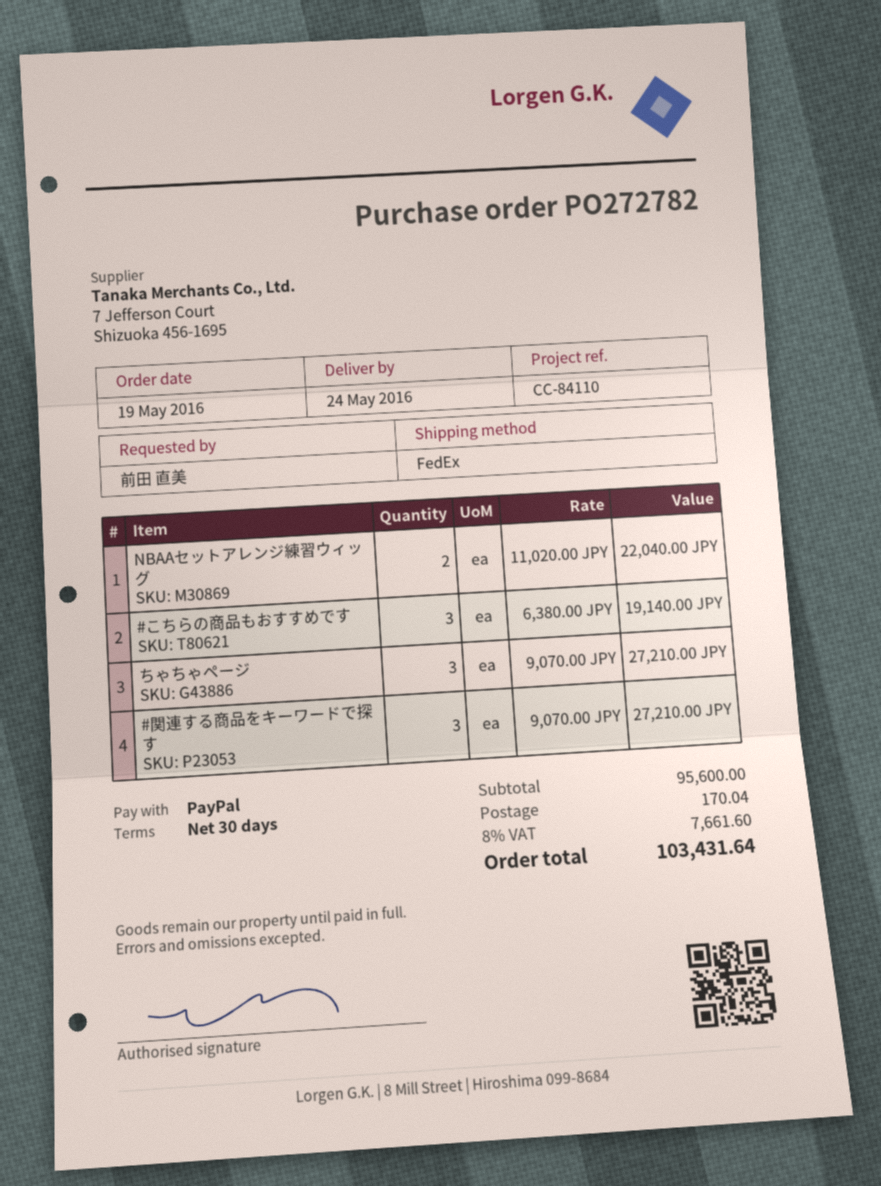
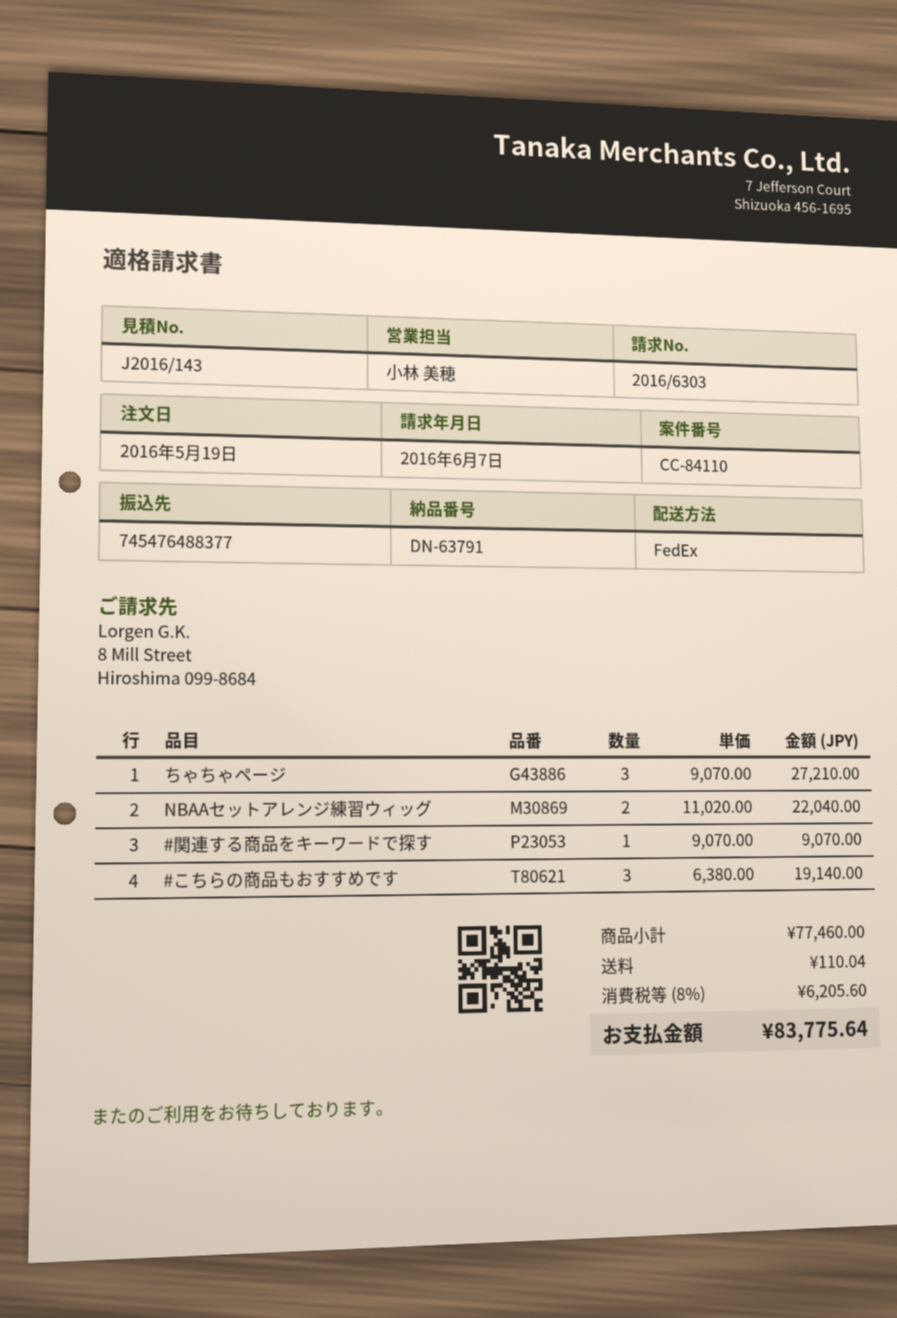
#関連する商品をキーワードで探す: 3 x 9070.00 = 27210.00 -> 1 x 9070.00 = 9070.00
subtotal: 95600.00 -> 77460.00
shipping: 170.04 -> 110.04
tax: 8% = 7661.60 -> 8% = 6205.60
total: 103431.64 -> 83775.64

